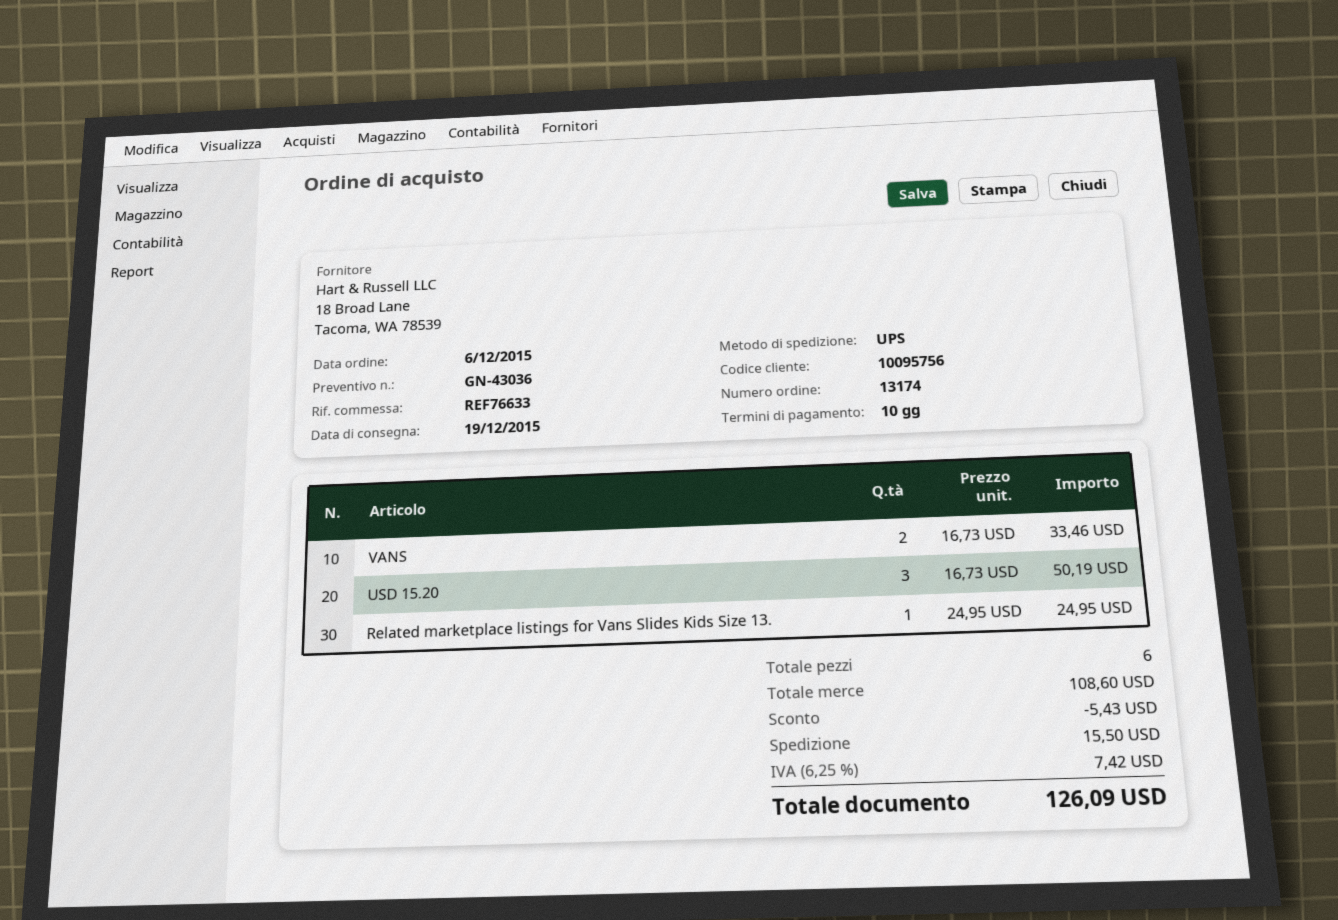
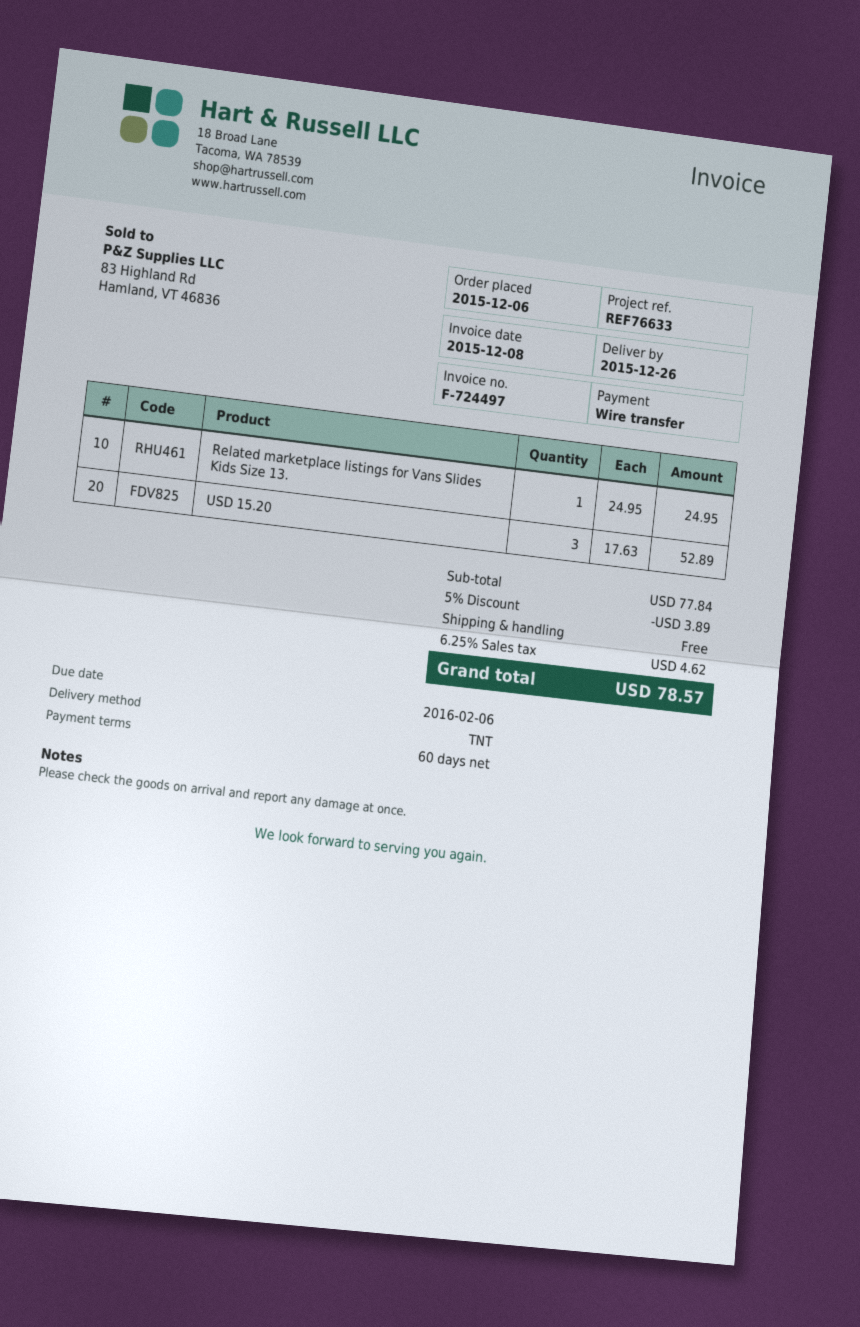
delivery date: 2015-12-19 -> 2015-12-26
payment terms: 10 days -> 60 days
shipping method: UPS -> TNT
VANS: 2 x 16.73 = 33.46 -> none
USD 15.20: 3 x 16.73 = 50.19 -> 3 x 17.63 = 52.89
subtotal: 108.60 -> 77.84
discount: 5.43 -> 3.89
shipping: 15.50 -> 0.00
tax: 6.25% = 7.42 -> 6.25% = 4.62
total: 126.09 -> 78.57

